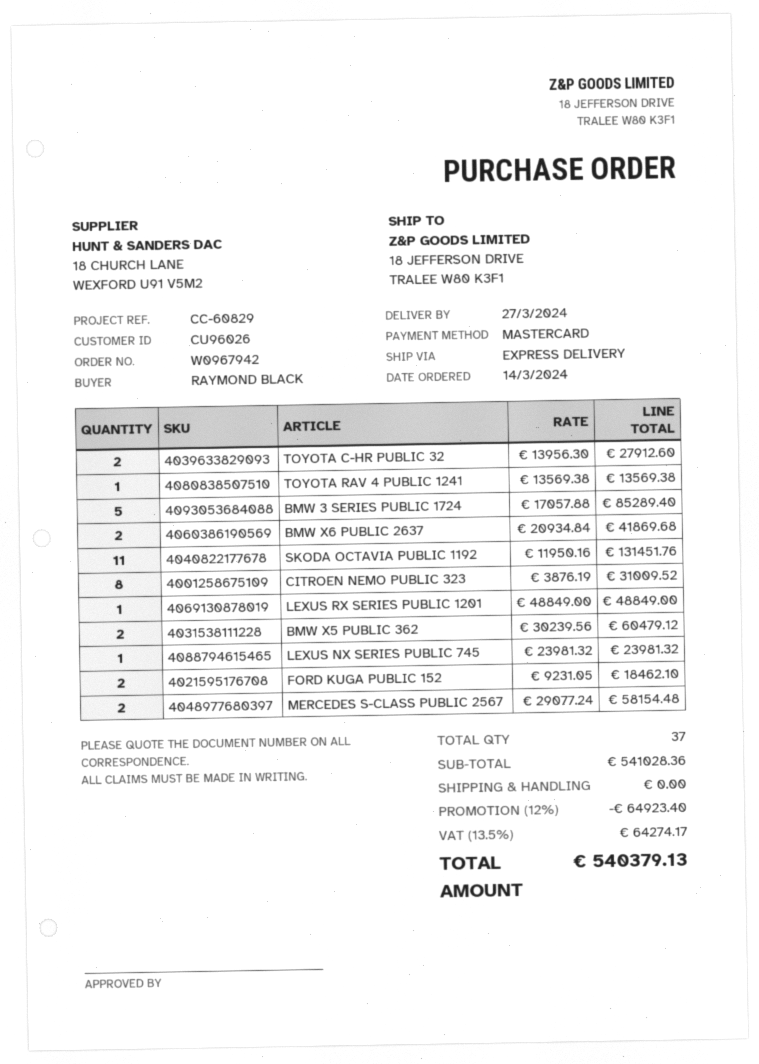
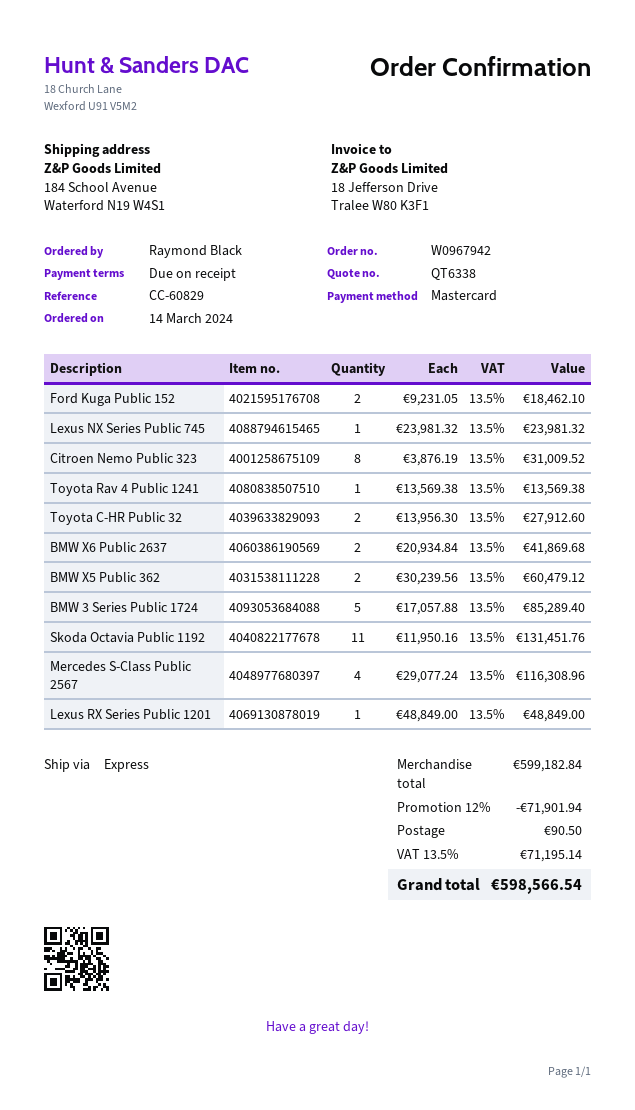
ship to: 18 JEFFERSON DRIVE, TRALEE W80 K3F1 -> 184 School Avenue, Waterford N19 W4S1
MERCEDES S-CLASS PUBLIC 2567: 2 x 29077.24 = 58154.48 -> 4 x 29077.24 = 116308.96
subtotal: 541028.36 -> 599182.84
discount: 12% = 64923.40 -> 12% = 71901.94
shipping: 0.00 -> 90.50
tax: 13.5% = 64274.17 -> 13.5% = 71195.14
total: 540379.13 -> 598566.54

